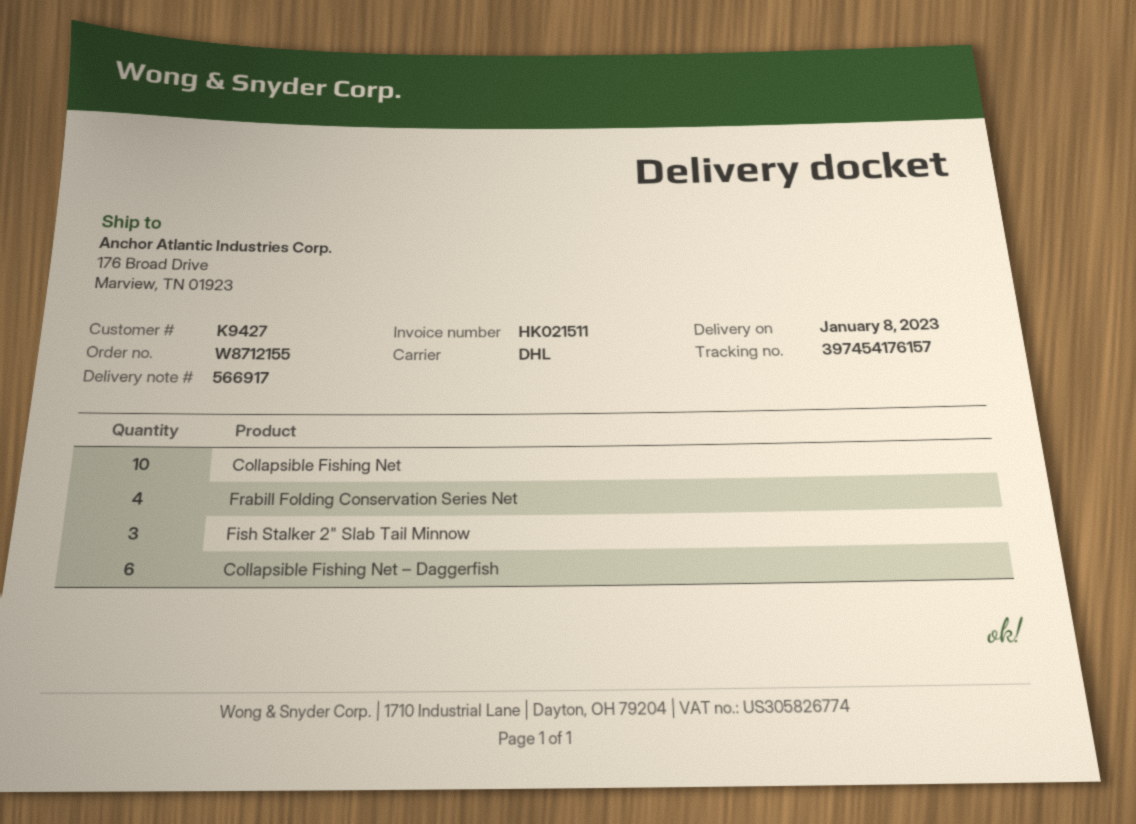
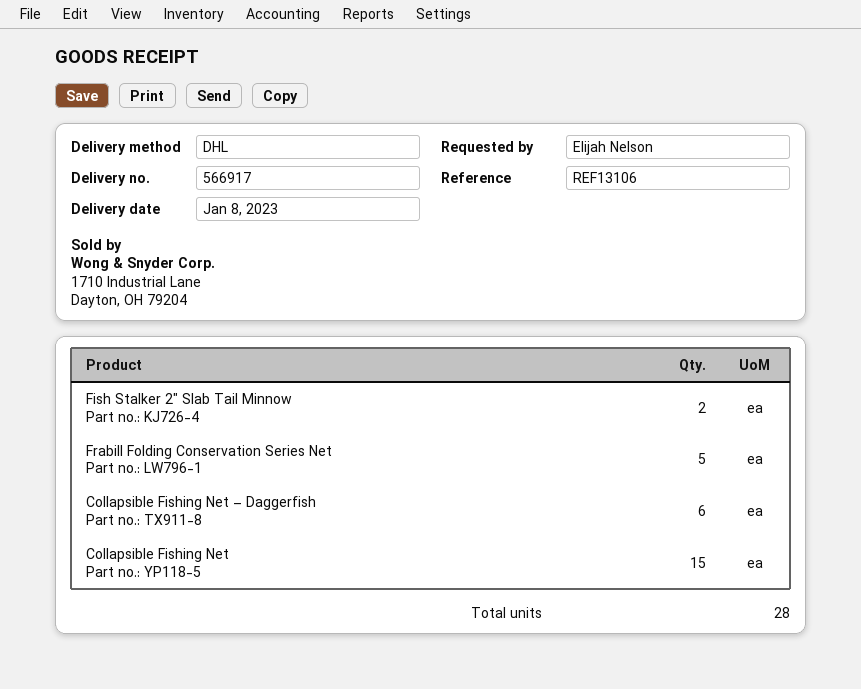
Collapsible Fishing Net: 10 -> 15
Frabill Folding Conservation Series Net: 4 -> 5
Fish Stalker 2" Slab Tail Minnow: 3 -> 2

